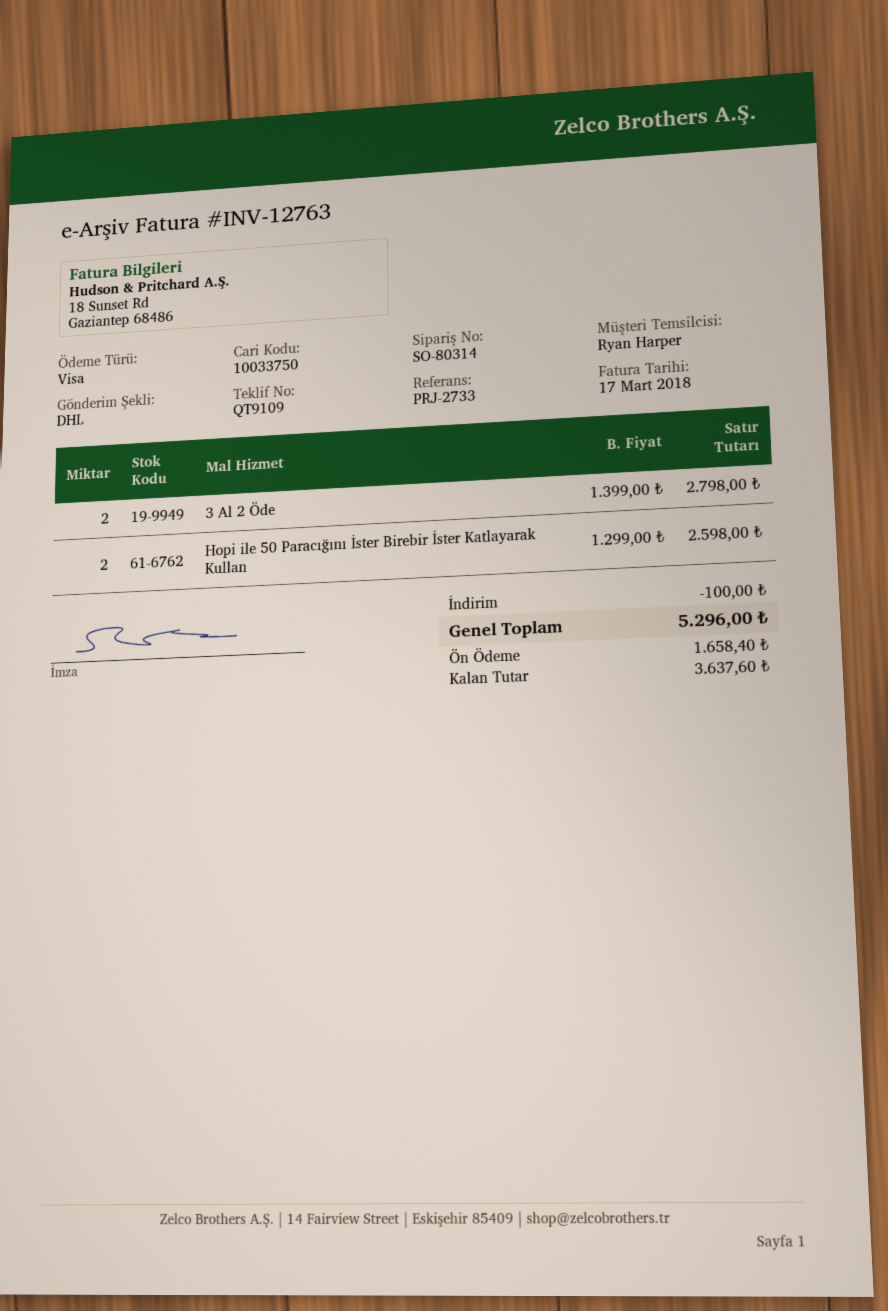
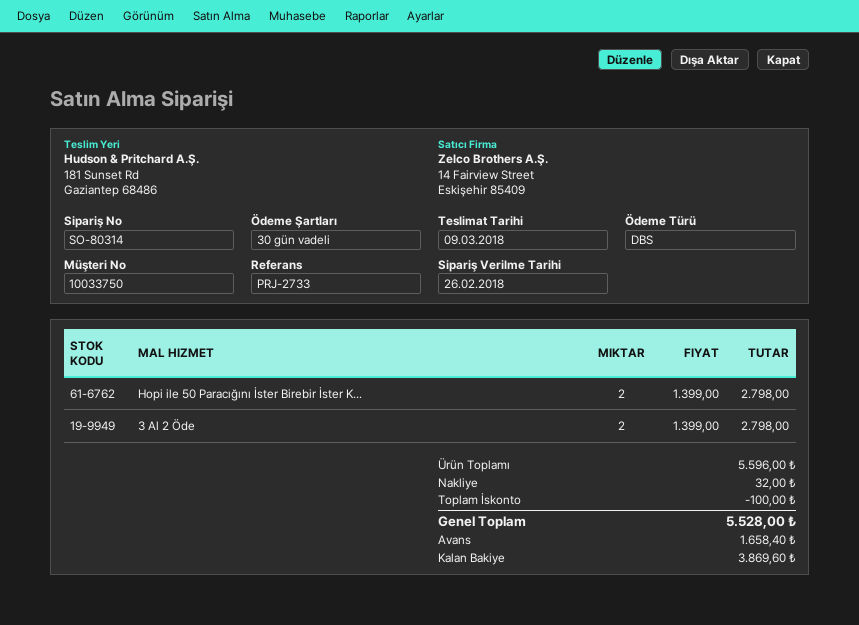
payment method: Visa -> direct debit
Hopi ile 50 Paracığını İster Birebir İster Katlayarak Kullan: 2 x 1299.00 = 2598.00 -> 2 x 1399.00 = 2798.00
shipping: none -> 32.00
total: 5296.00 -> 5528.00
balance: 3637.60 -> 3869.60

